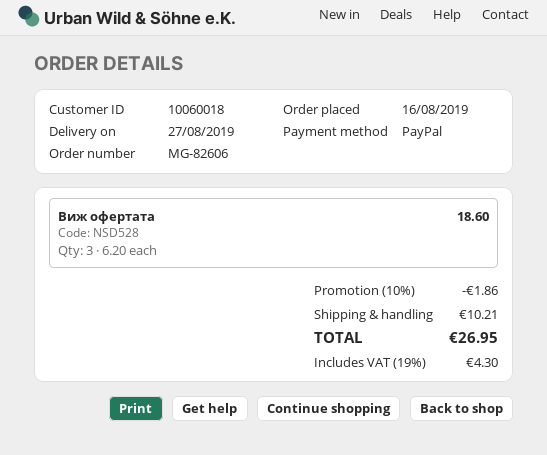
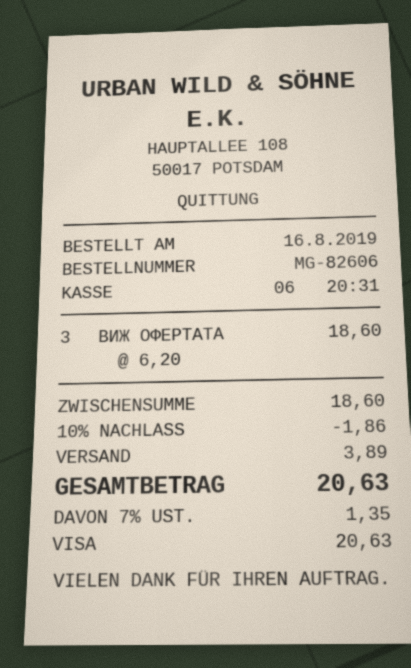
payment method: PayPal -> Visa
shipping: 10.21 -> 3.89
tax: 19% = 4.30 -> 7% = 1.35
total: 26.95 -> 20.63

